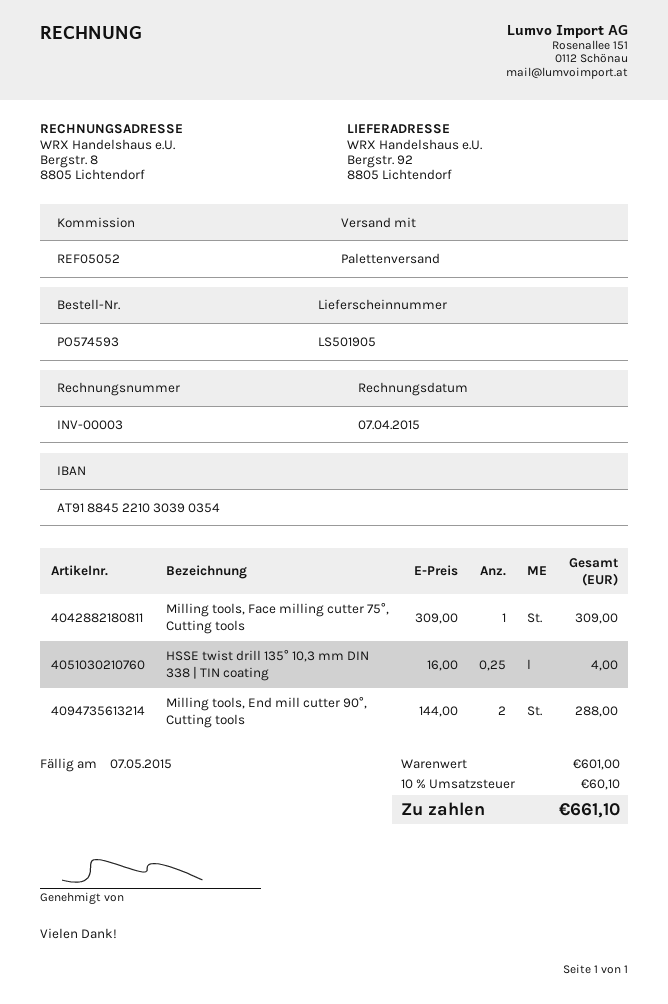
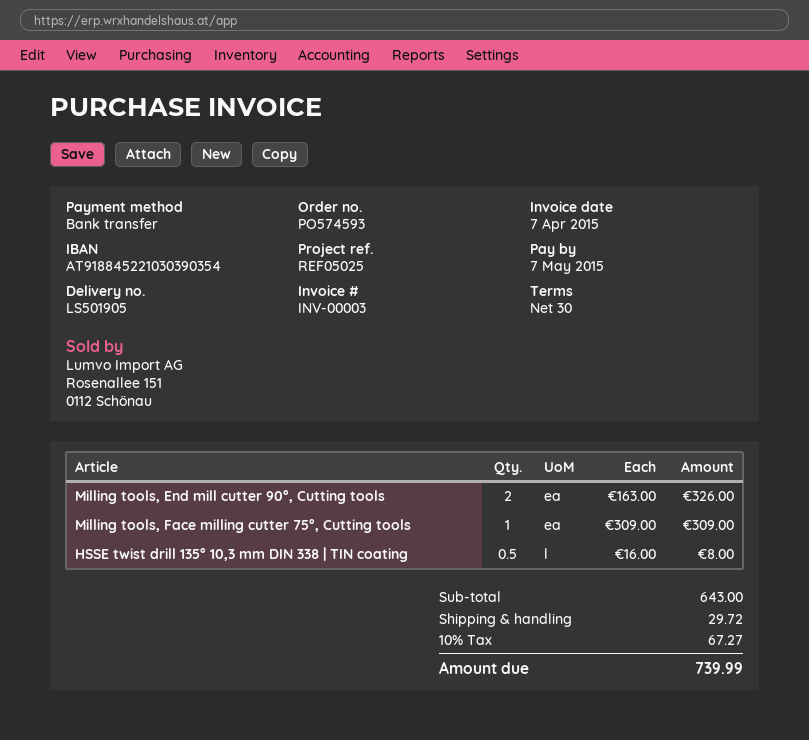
reference: REF05052 -> REF05025
HSSE twist drill 135° 10,3 mm DIN 338 | TIN coating: 0.25 x 16.00 = 4.00 -> 0.5 x 16.00 = 8.00
Milling tools, End mill cutter 90°, Cutting tools: 2 x 144.00 = 288.00 -> 2 x 163.00 = 326.00
subtotal: 601.00 -> 643.00
shipping: none -> 29.72
tax: 10% = 60.10 -> 10% = 67.27
total: 661.10 -> 739.99

